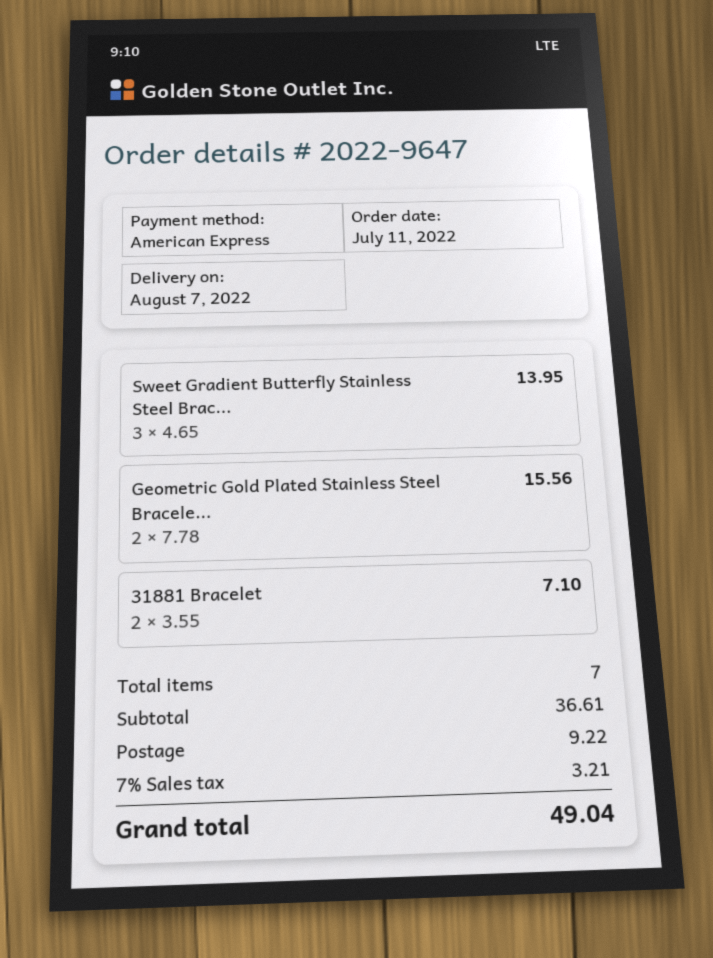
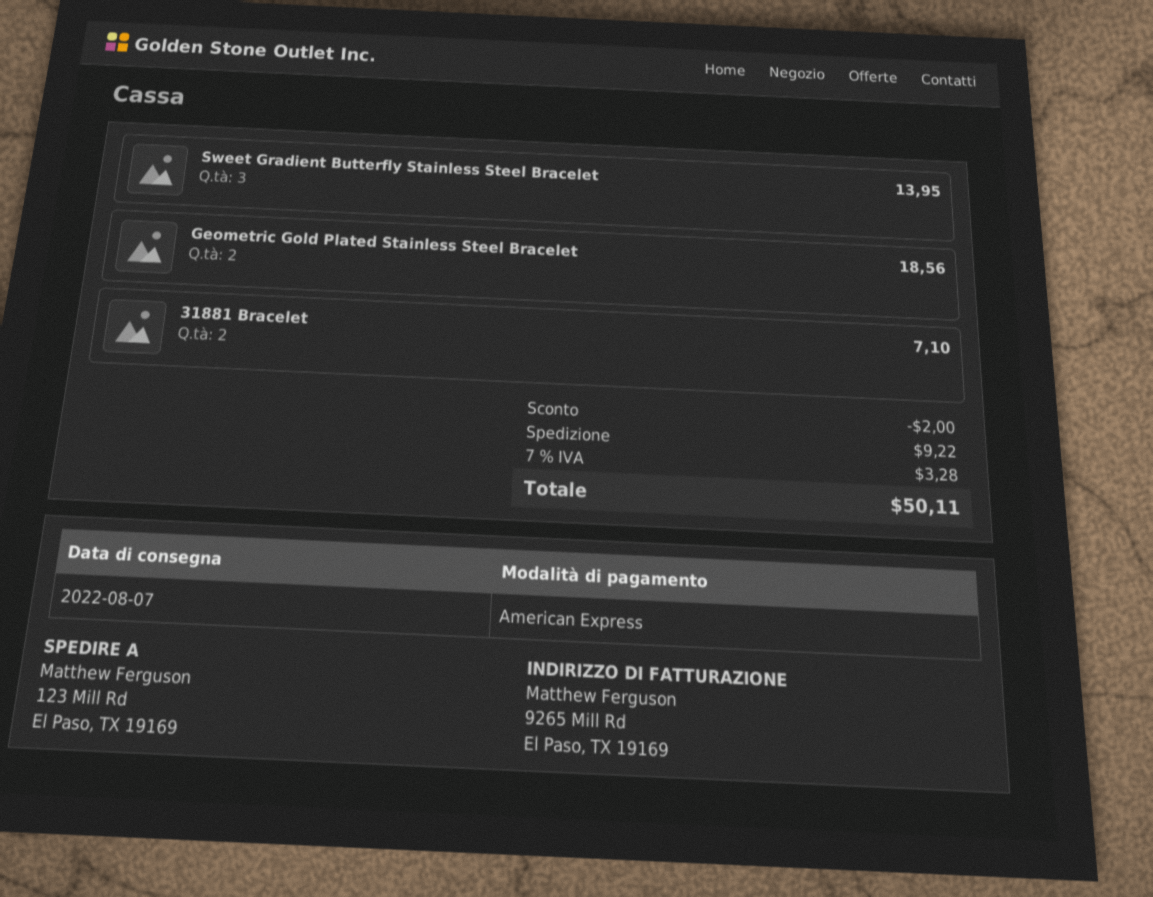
Geometric Gold Plated Stainless Steel Bracele...: 2 for 15.56 -> 2 for 18.56
discount: none -> 2.00
tax: 7% = 3.21 -> 7% = 3.28
total: 49.04 -> 50.11

